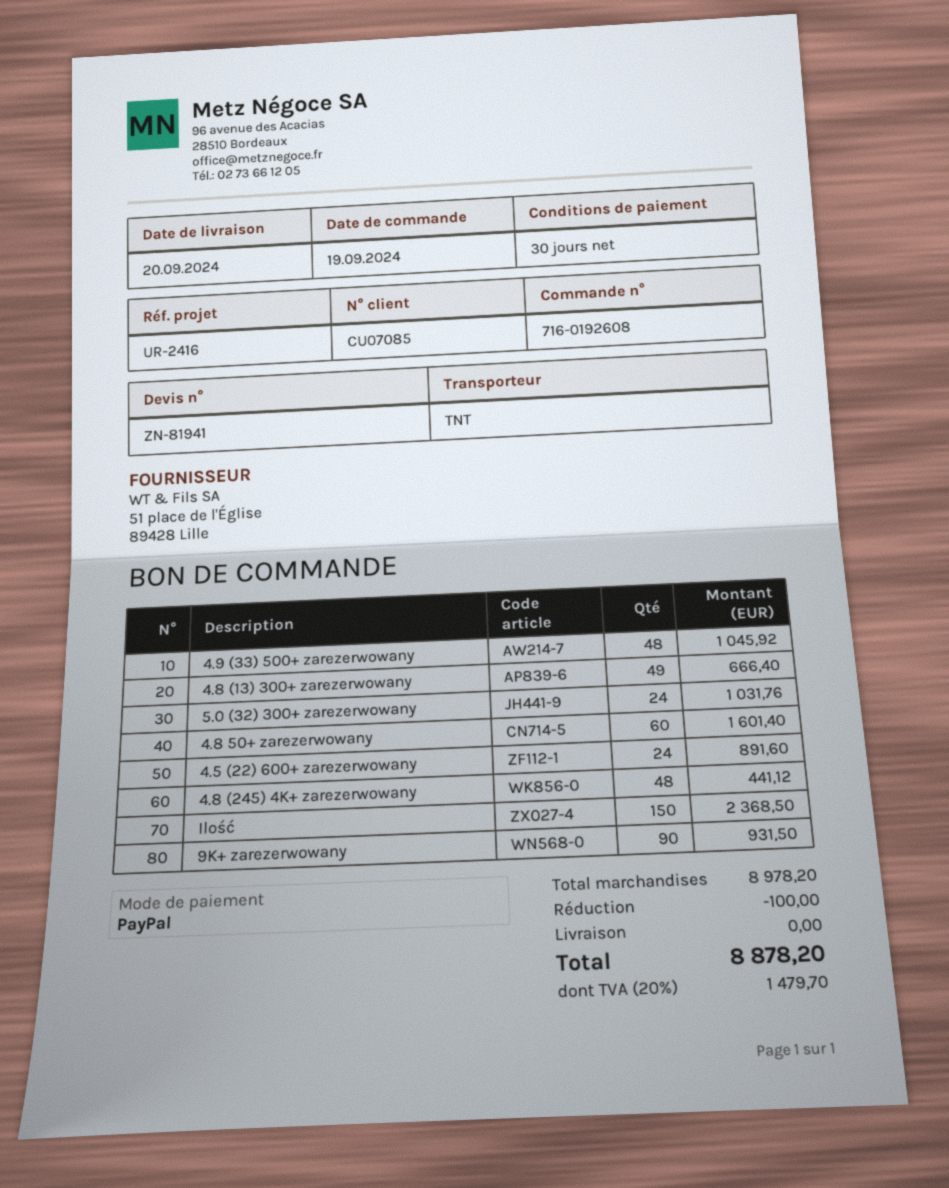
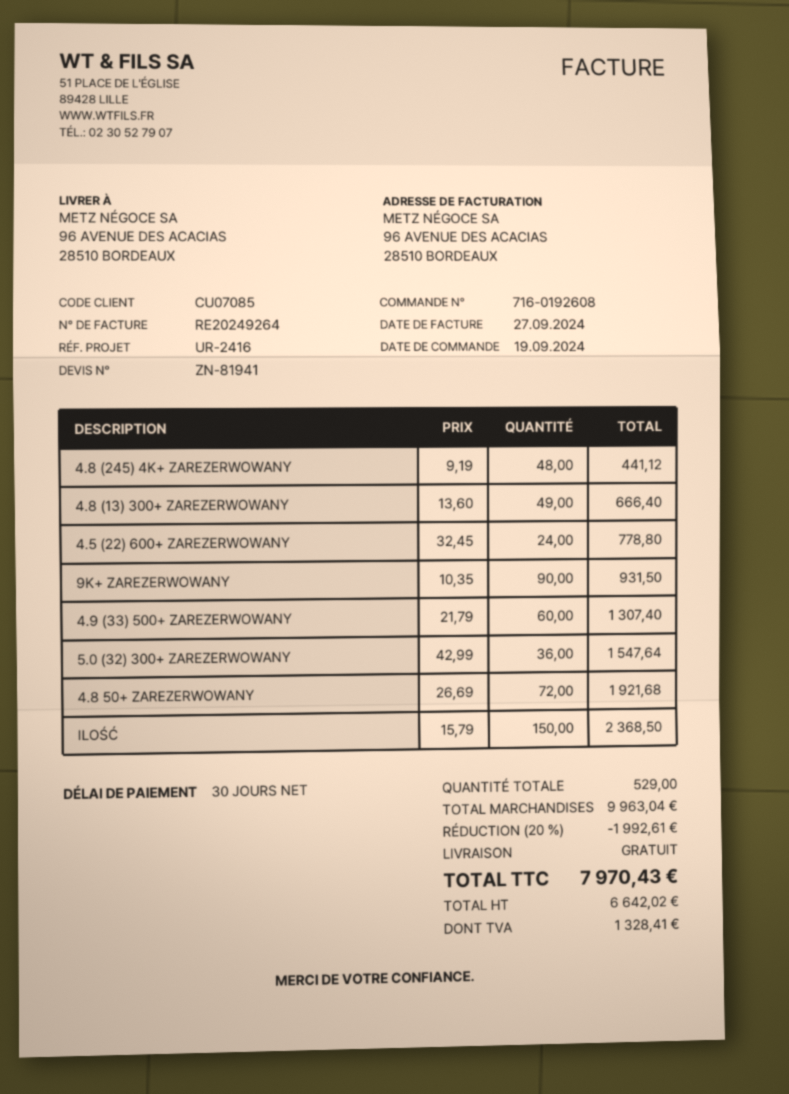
4.9 (33) 500+ zarezerwowany: 48 for 1045.92 -> 60 for 1307.40
5.0 (32) 300+ zarezerwowany: 24 for 1031.76 -> 36 for 1547.64
4.8 50+ zarezerwowany: 60 for 1601.40 -> 72 for 1921.68
4.5 (22) 600+ zarezerwowany: 24 for 891.60 -> 24 for 778.80
subtotal: 8978.20 -> 9963.04
discount: 100.00 -> 1992.61
tax: 1479.70 -> 1328.41
total: 8878.20 -> 7970.43

